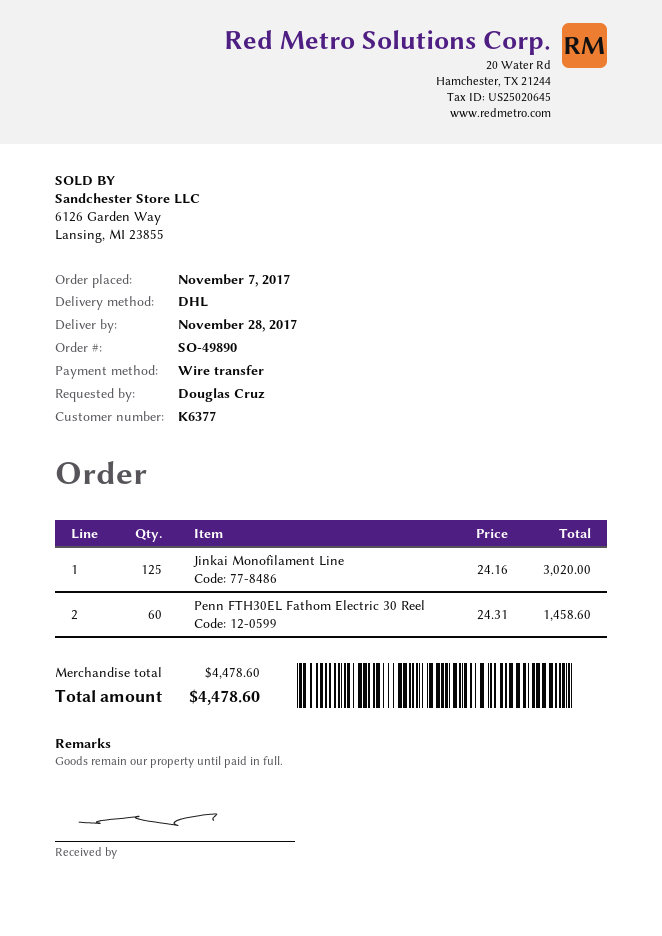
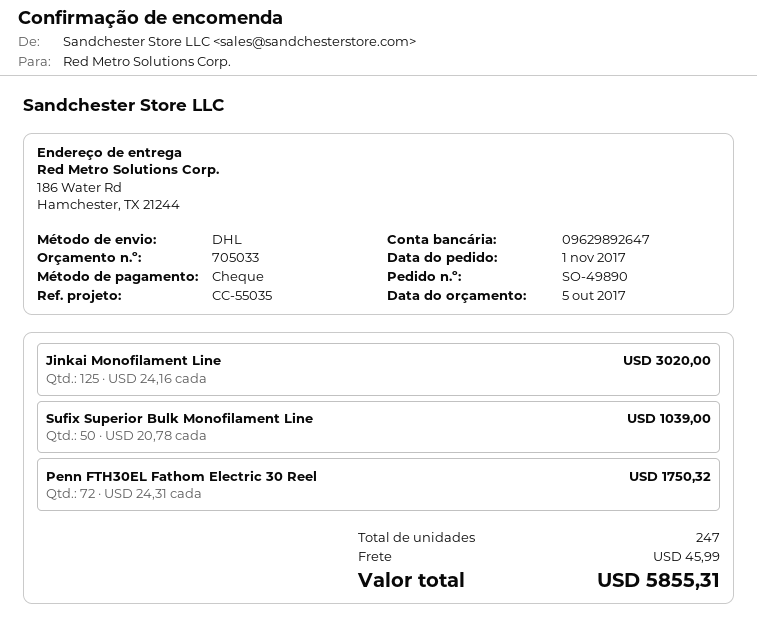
order date: 2017-11-07 -> 2017-11-01
payment method: bank transfer -> cheque
Penn FTH30EL Fathom Electric 30 Reel: 60 x 24.31 = 1458.60 -> 72 x 24.31 = 1750.32
Sufix Superior Bulk Monofilament Line: none -> 50 x 20.78 = 1039.00
shipping: none -> 45.99
total: 4478.60 -> 5855.31

